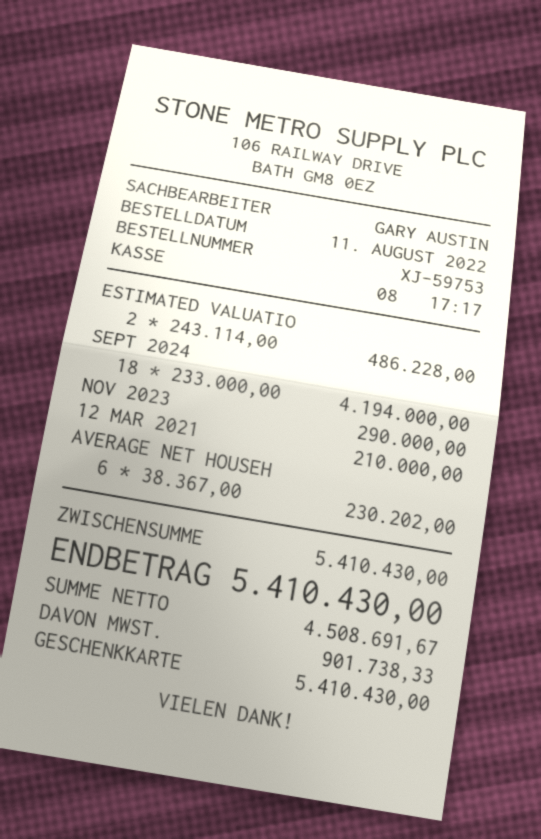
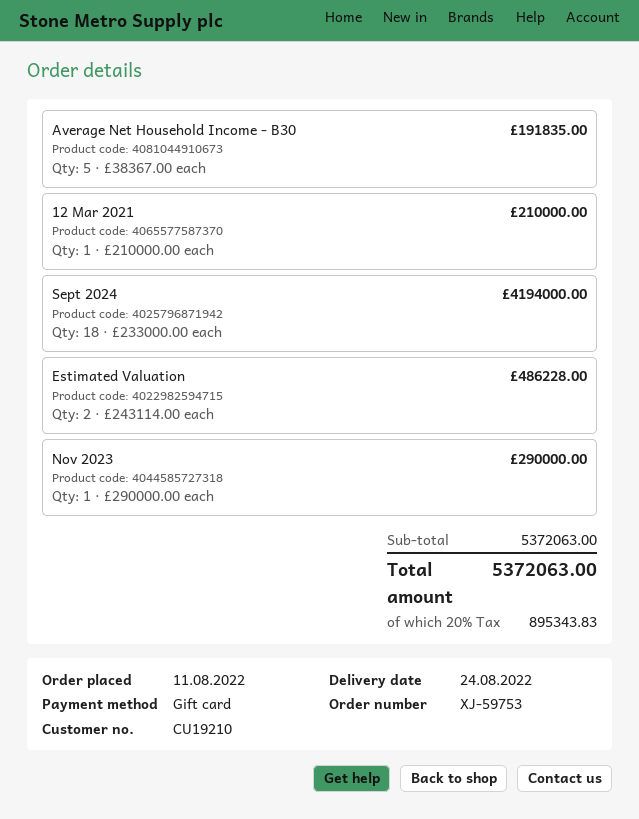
AVERAGE NET HOUSEH: 6 x 38367.00 = 230202.00 -> 5 x 38367.00 = 191835.00
subtotal: 5410430.00 -> 5372063.00
tax: 901738.33 -> 895343.83
total: 5410430.00 -> 5372063.00

